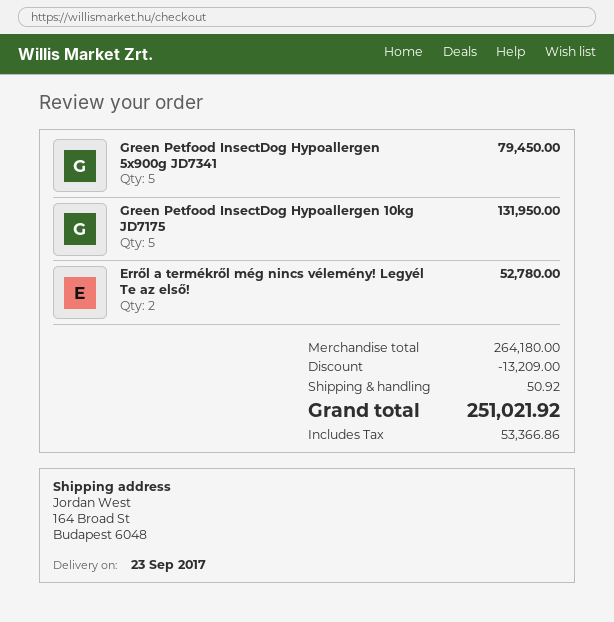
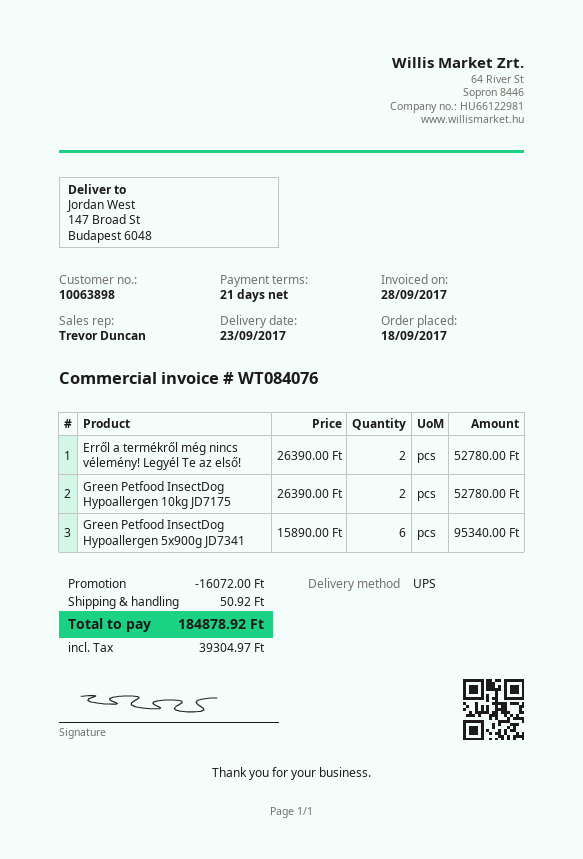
ship to: 164 Broad St, Budapest 6048 -> 147 Broad St, Budapest 6048
Green Petfood InsectDog Hypoallergen 5x900g JD7341: 5 for 79450.00 -> 6 for 95340.00
Green Petfood InsectDog Hypoallergen 10kg JD7175: 5 for 131950.00 -> 2 for 52780.00
discount: 13209.00 -> 16072.00
tax: 53366.86 -> 39304.97
total: 251021.92 -> 184878.92

